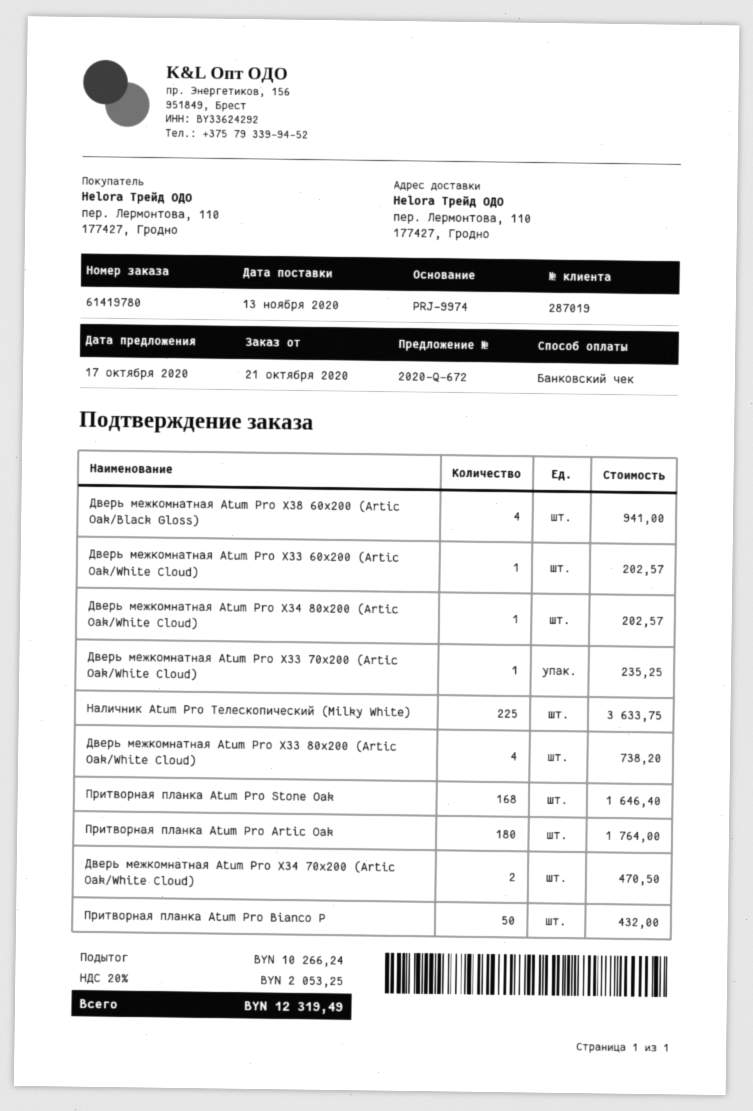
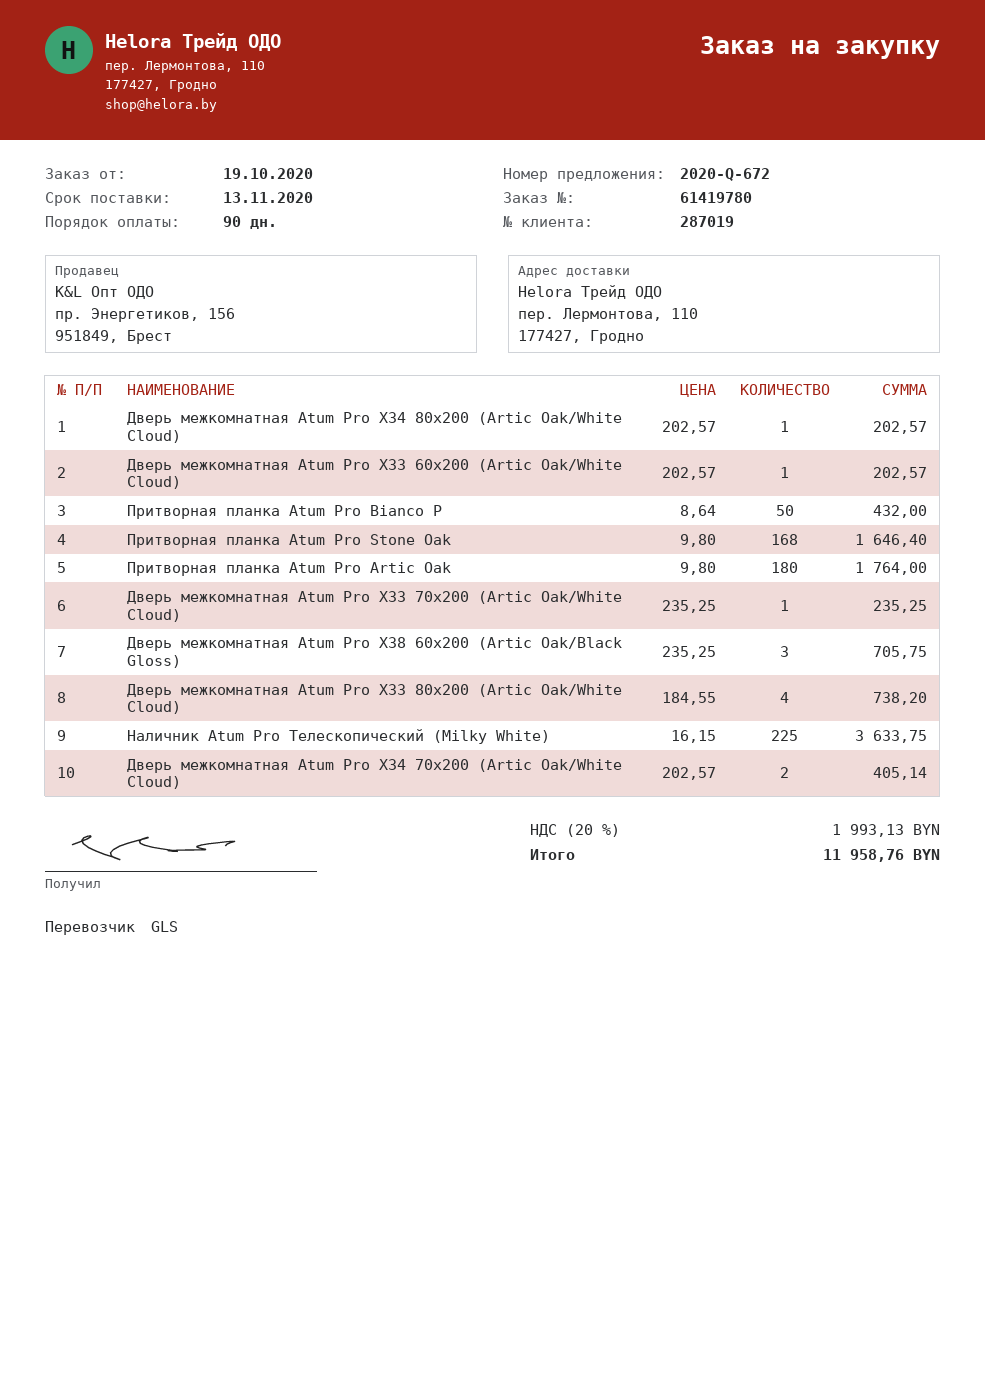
order date: 2020-10-21 -> 2020-10-19
Дверь межкомнатная Atum Pro Х38 60x200 (Artic Oak/Black Gloss): 4 for 941.00 -> 3 for 705.75
Дверь межкомнатная Atum Pro Х34 70x200 (Artic Oak/White Cloud): 2 for 470.50 -> 2 for 405.14
tax: 20% = 2053.25 -> 20% = 1993.13
total: 12319.49 -> 11958.76

